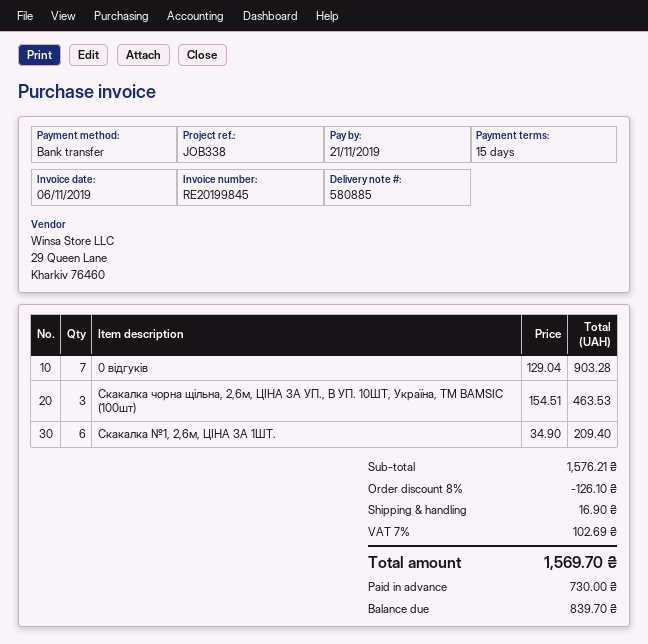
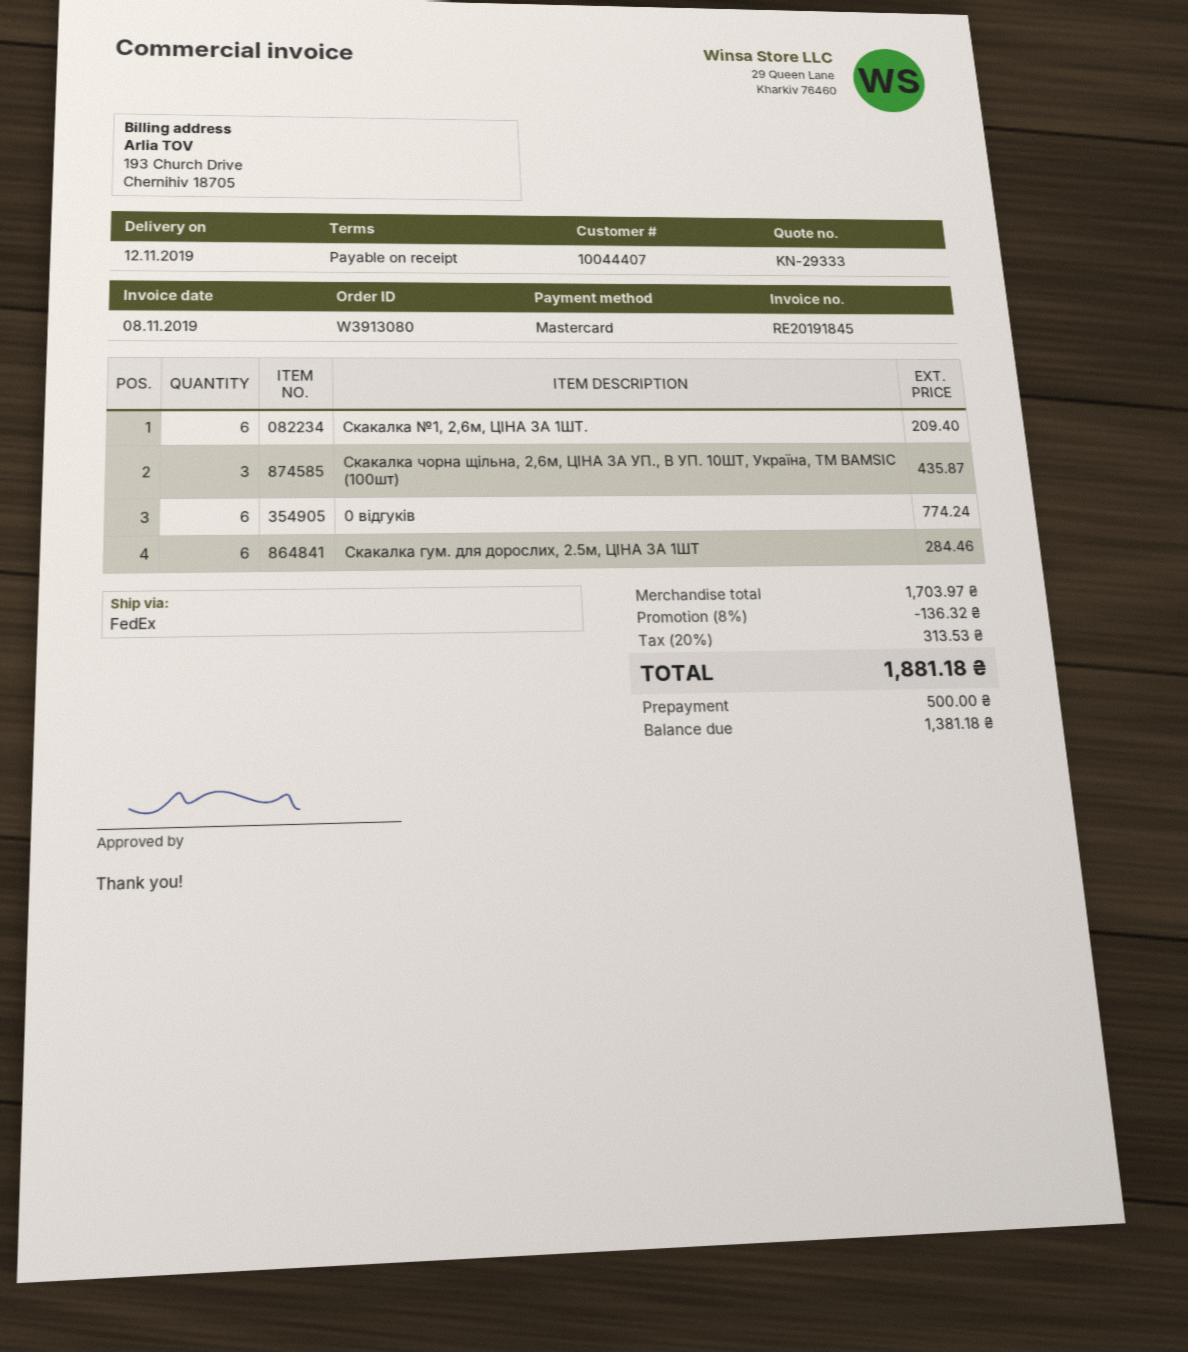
invoice number: RE20199845 -> RE20191845
invoice date: 2019-11-06 -> 2019-11-08
payment terms: 15 days -> on receipt
payment method: bank transfer -> Mastercard
0 відгуків: 7 for 903.28 -> 6 for 774.24
Скакалка чорна щільна, 2,6м, ЦІНА ЗА УП., В УП. 10ШТ, Україна, ТМ BAMSIC (100шт): 3 for 463.53 -> 3 for 435.87
Скакалка гум. для дорослих, 2.5м, ЦІНА ЗА 1ШТ: none -> 6 for 284.46
subtotal: 1576.21 -> 1703.97
discount: 8% = 126.10 -> 8% = 136.32
shipping: 16.90 -> none
tax: 7% = 102.69 -> 20% = 313.53
total: 1569.70 -> 1881.18
deposit: 730.00 -> 500.00
balance: 839.70 -> 1381.18

